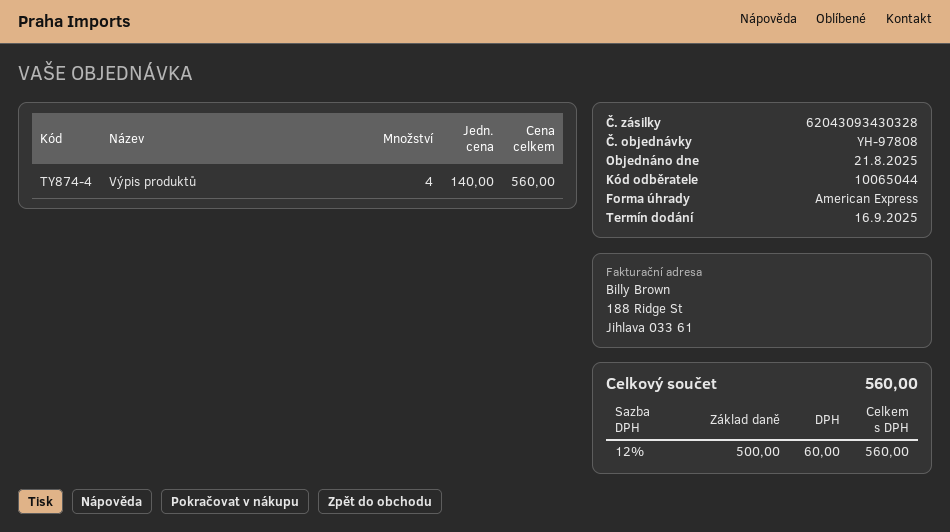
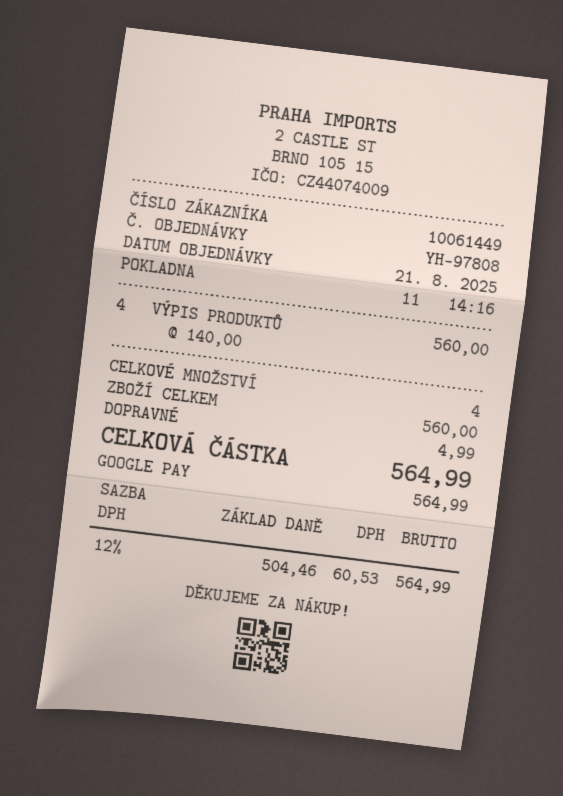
customer number: 10065044 -> 10061449
payment method: American Express -> Google Pay
shipping: none -> 4.99
net: 500.00 -> 504.46
tax: 12% = 60.00 -> 12% = 60.53
total: 560.00 -> 564.99

